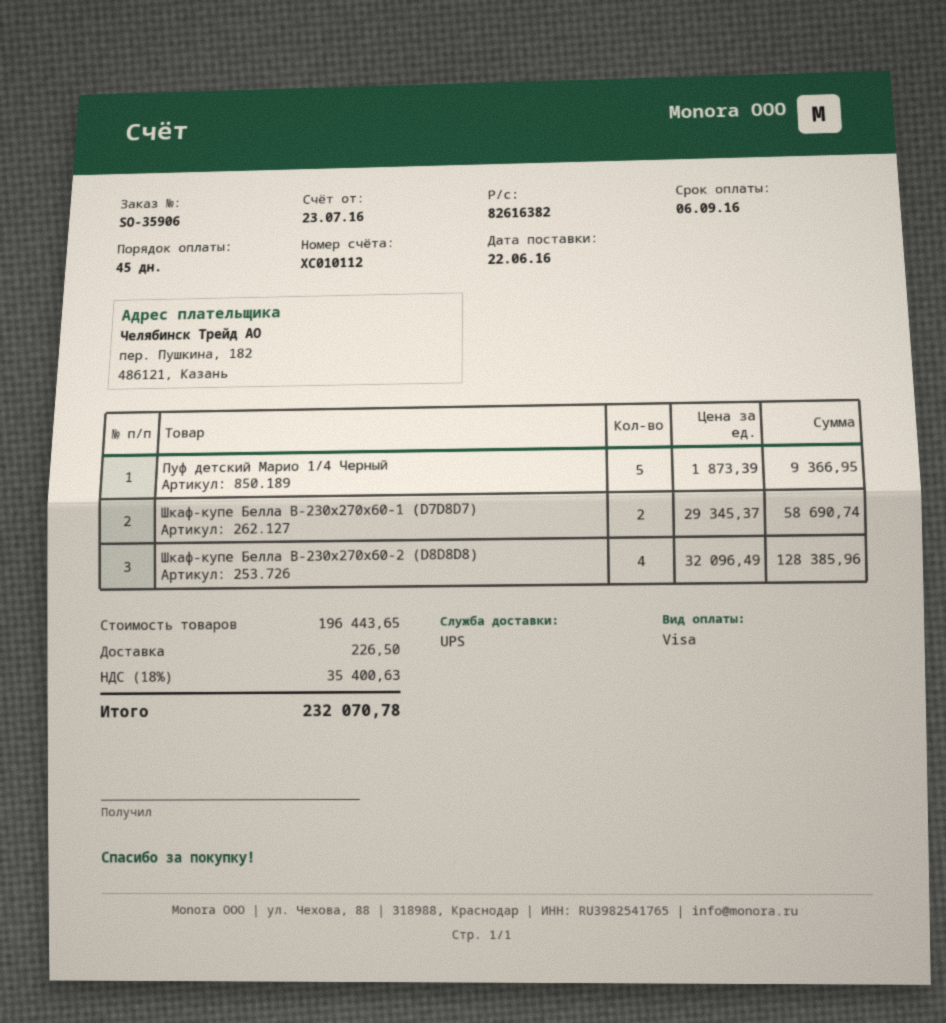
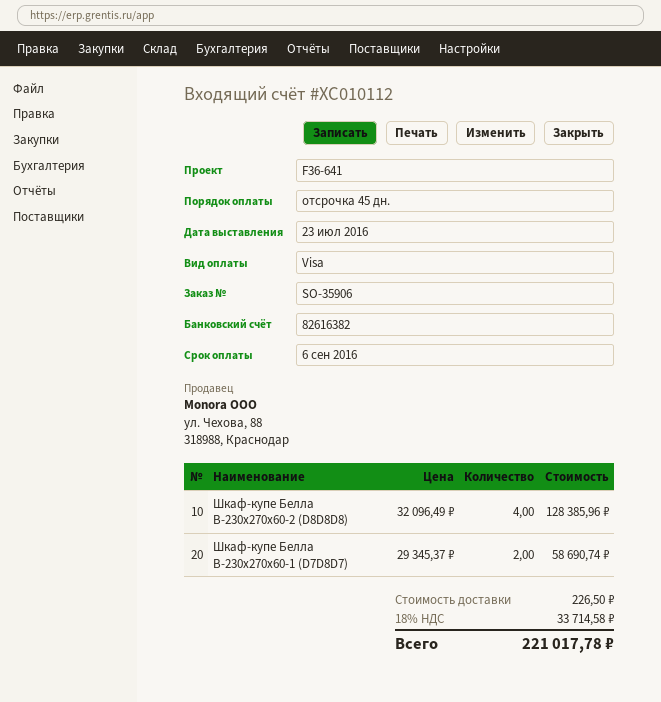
Пуф детский Марио 1/4 Черный: 5 x 1873.39 = 9366.95 -> none
tax: 18% = 35400.63 -> 18% = 33714.58
total: 232070.78 -> 221017.78

